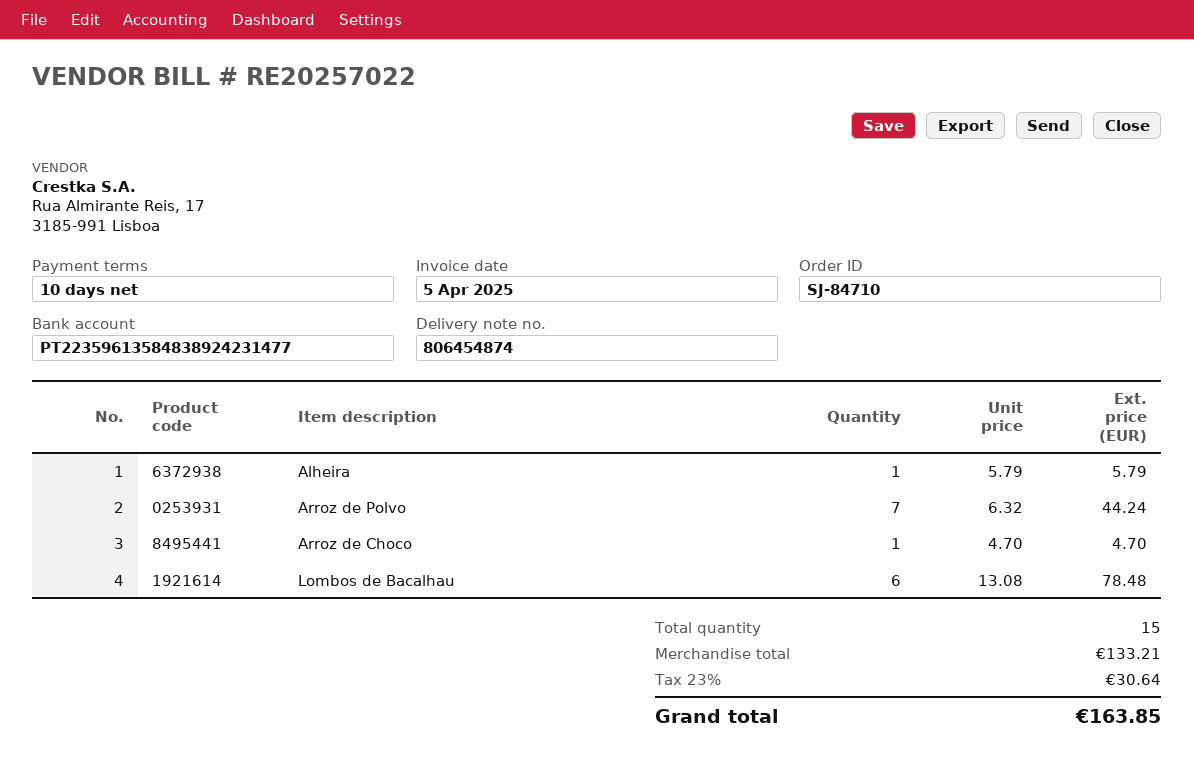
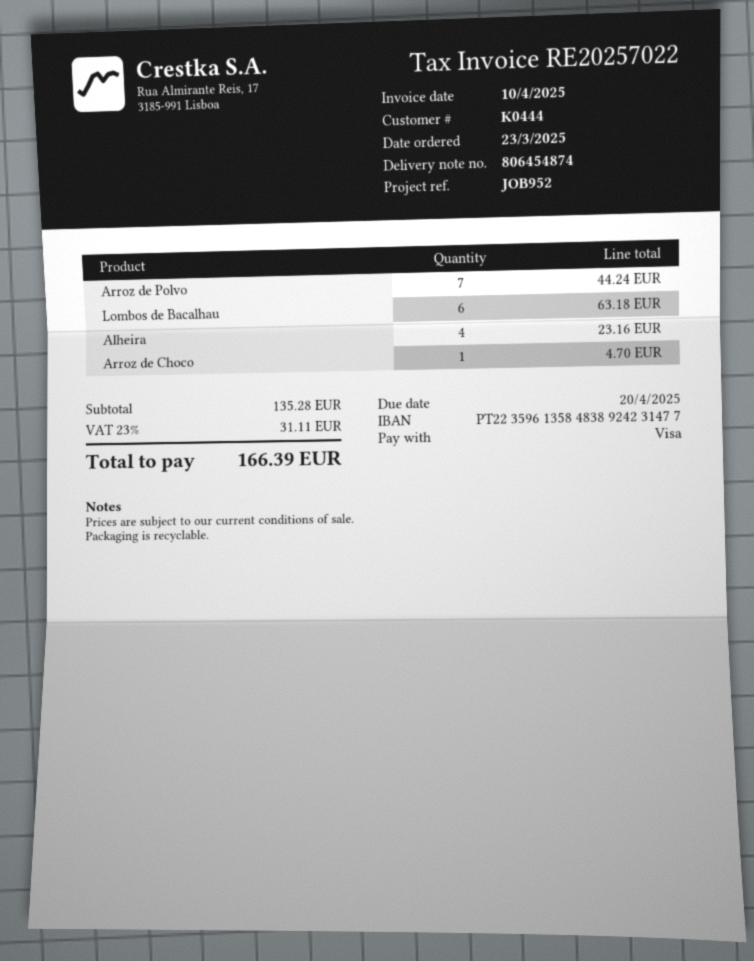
invoice date: 2025-04-05 -> 2025-04-10
Alheira: 1 for 5.79 -> 4 for 23.16
Lombos de Bacalhau: 6 for 78.48 -> 6 for 63.18
subtotal: 133.21 -> 135.28
tax: 23% = 30.64 -> 23% = 31.11
total: 163.85 -> 166.39

